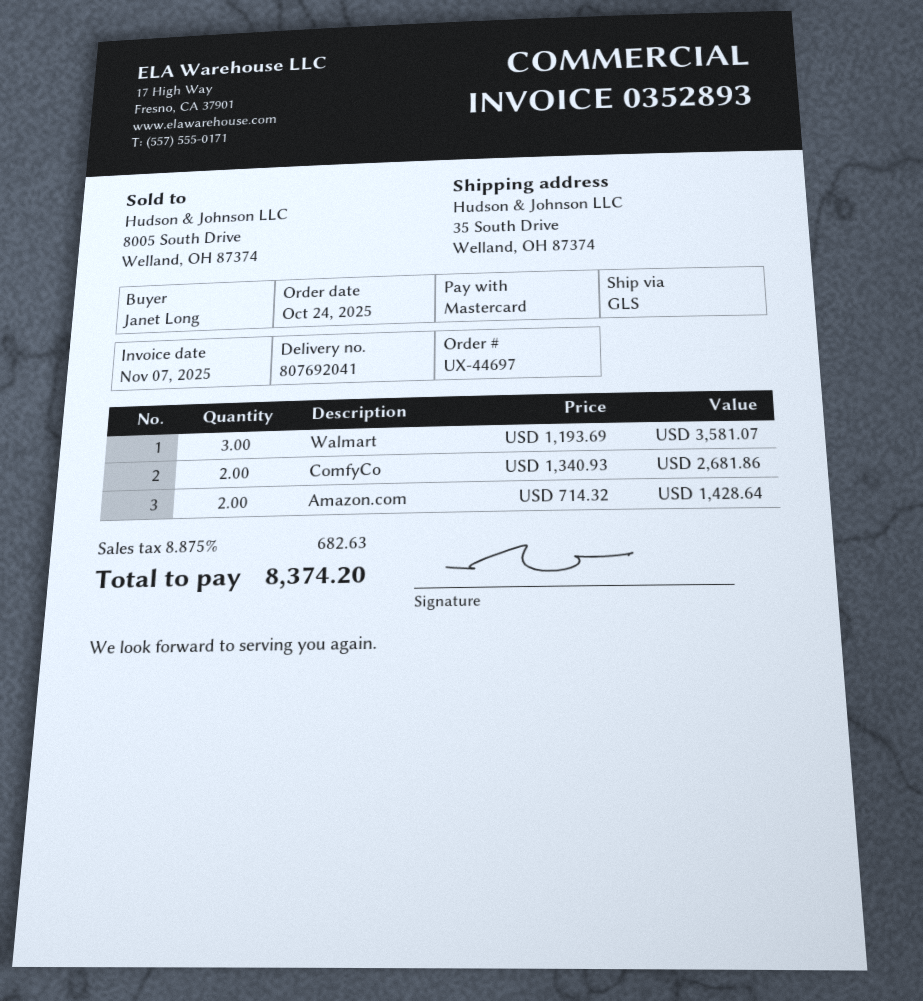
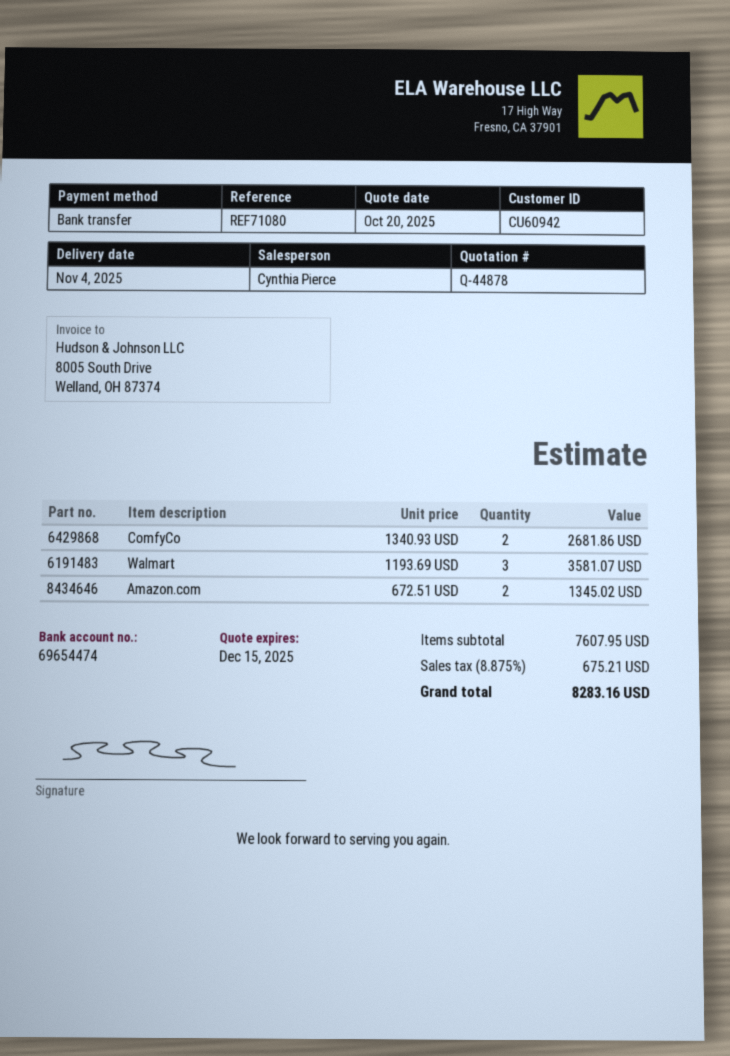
payment method: Mastercard -> bank transfer
Amazon.com: 2 x 714.32 = 1428.64 -> 2 x 672.51 = 1345.02
tax: 8.875% = 682.63 -> 8.875% = 675.21
total: 8374.20 -> 8283.16

